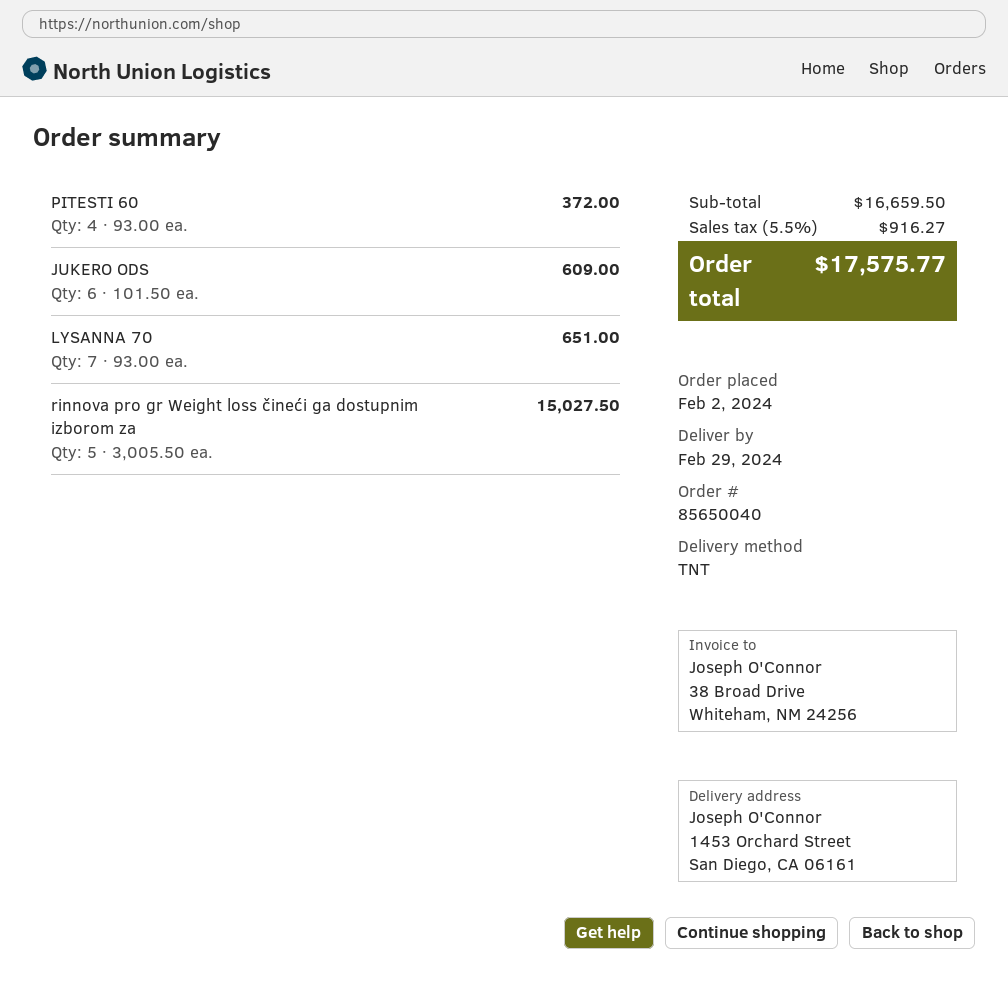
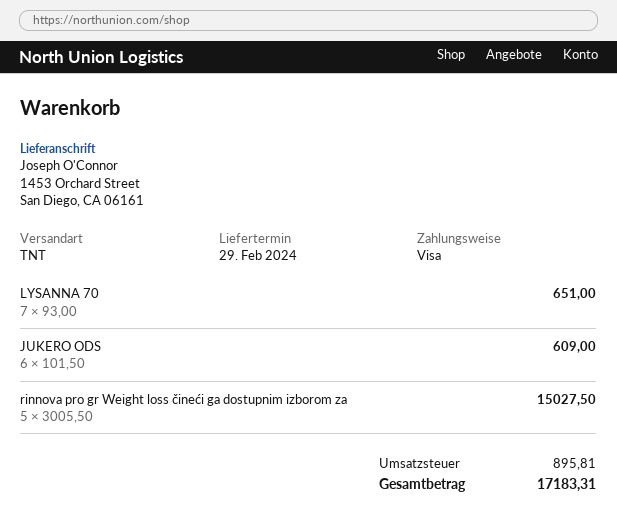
PITESTI 60: 4 x 93.00 = 372.00 -> none
tax: 916.27 -> 895.81
total: 17575.77 -> 17183.31

